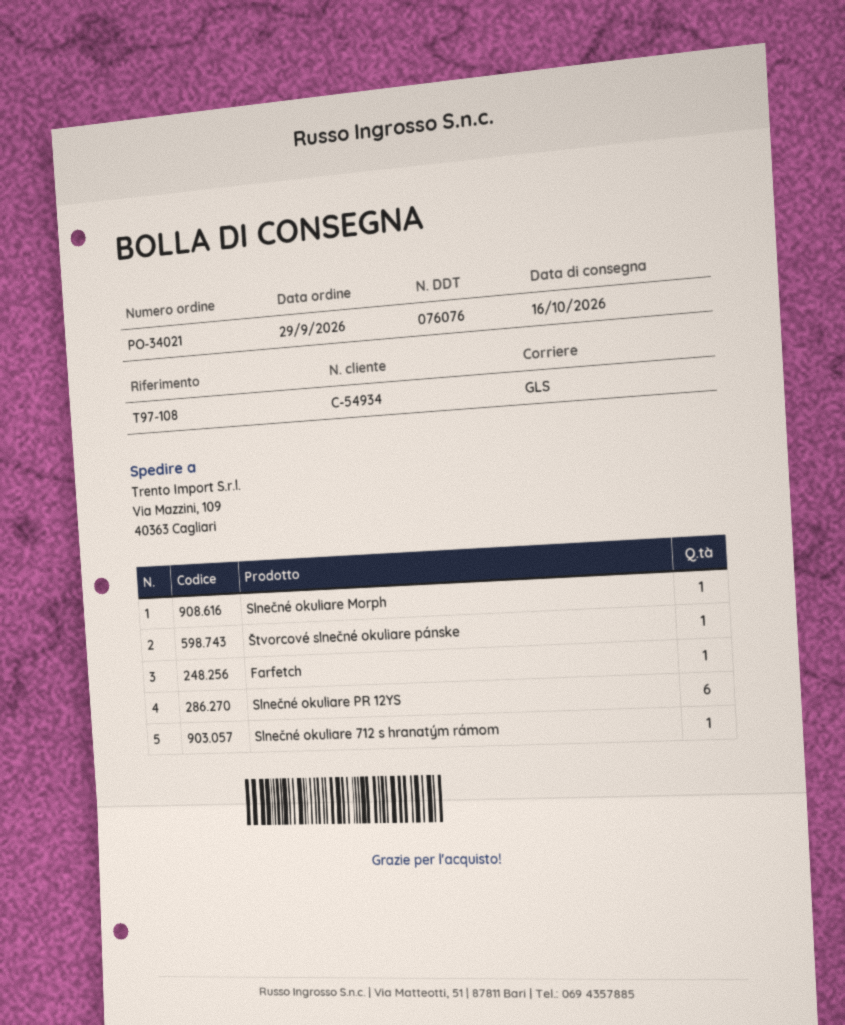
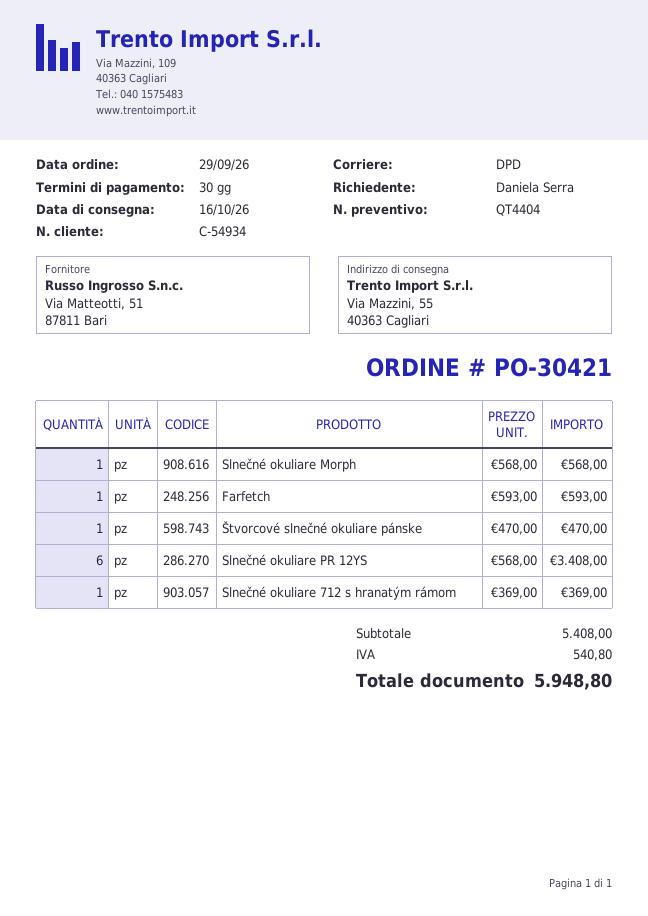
order number: PO-34021 -> PO-30421
shipping method: GLS -> DPD
ship to: Via Mazzini, 109, 40363 Cagliari -> Via Mazzini, 55, 40363 Cagliari

